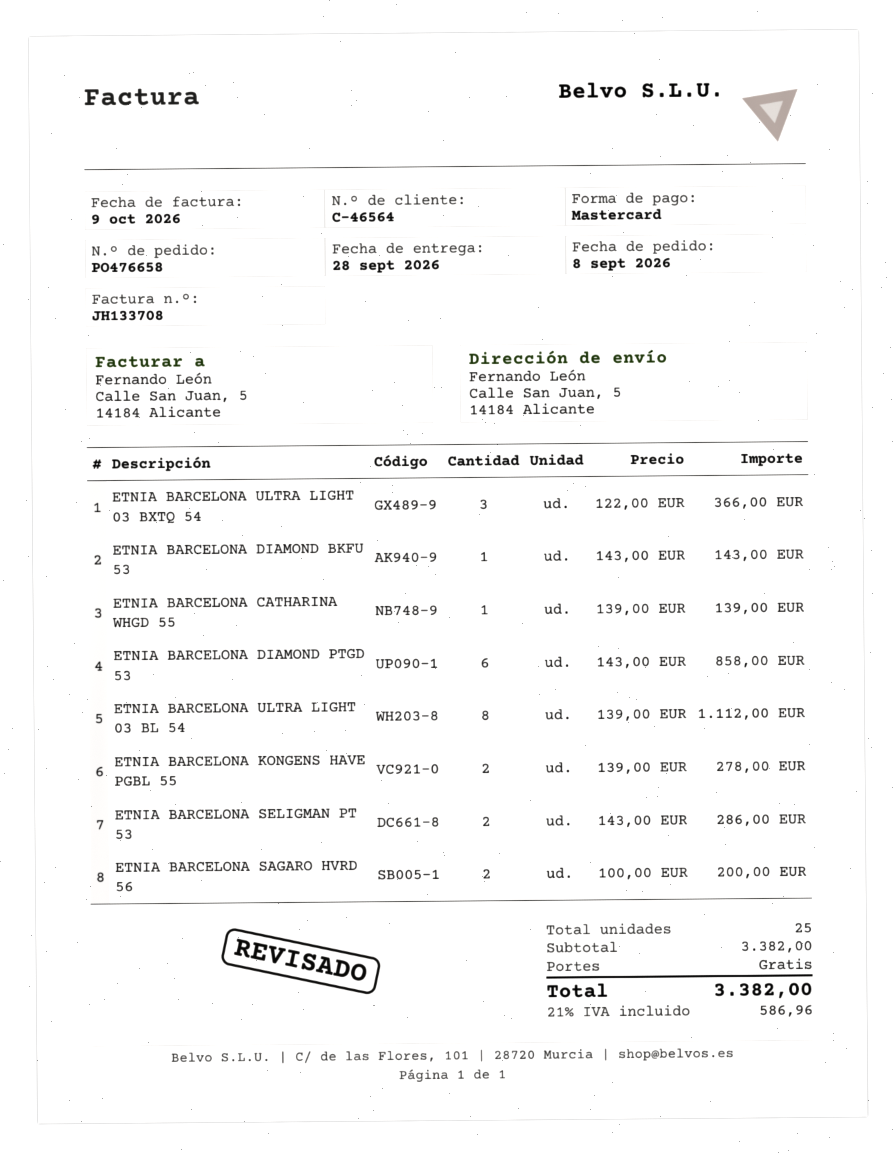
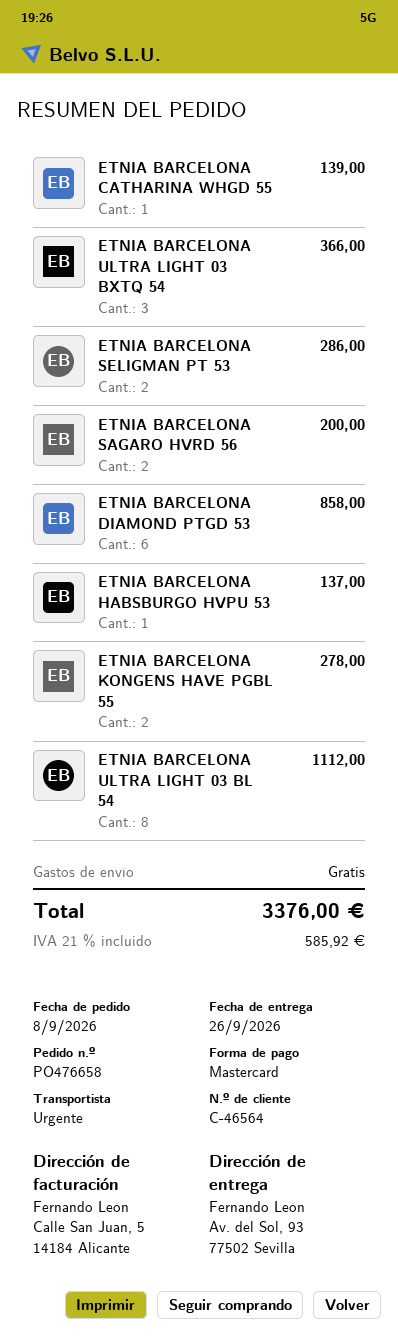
delivery date: 2026-09-28 -> 2026-09-26
ship to: Calle San Juan, 5, 14184 Alicante -> Av. del Sol, 93, 77502 Sevilla
ETNIA BARCELONA DIAMOND BKFU 53: 1 for 143.00 -> none
ETNIA BARCELONA HABSBURGO HVPU 53: none -> 1 for 137.00
tax: 21% = 586.96 -> 21% = 585.92
total: 3382.00 -> 3376.00

